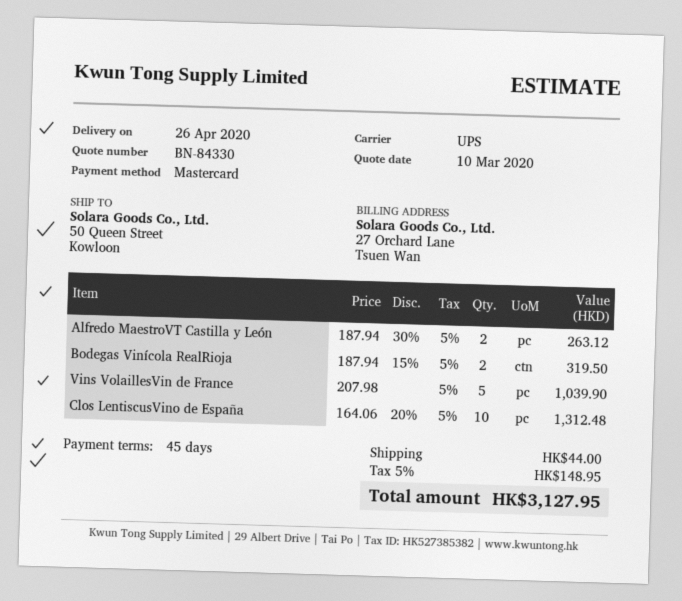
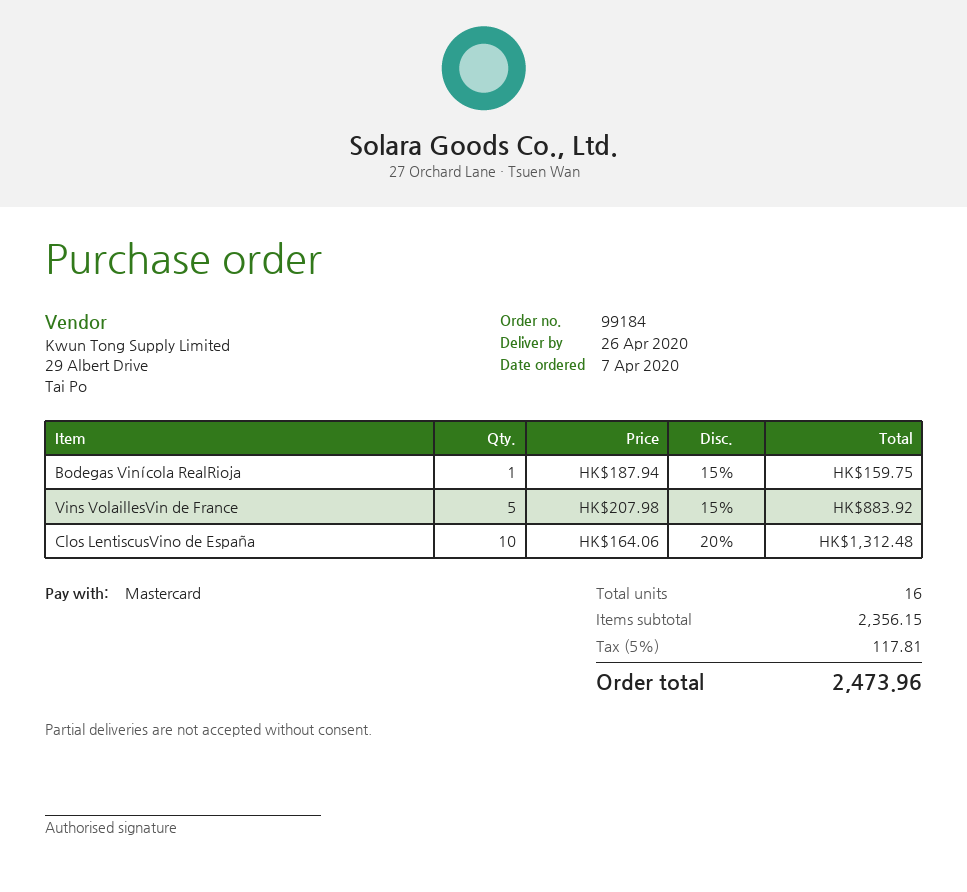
Alfredo MaestroVT Castilla y León: 2 x 187.94 - 30% = 263.12 -> none
Bodegas Vinícola RealRioja: 2 x 187.94 - 15% = 319.50 -> 1 x 187.94 - 15% = 159.75
Vins VolaillesVin de France: 5 x 207.98 = 1039.90 -> 5 x 207.98 - 15% = 883.92
shipping: 44.00 -> none
tax: 5% = 148.95 -> 5% = 117.81
total: 3127.95 -> 2473.96

